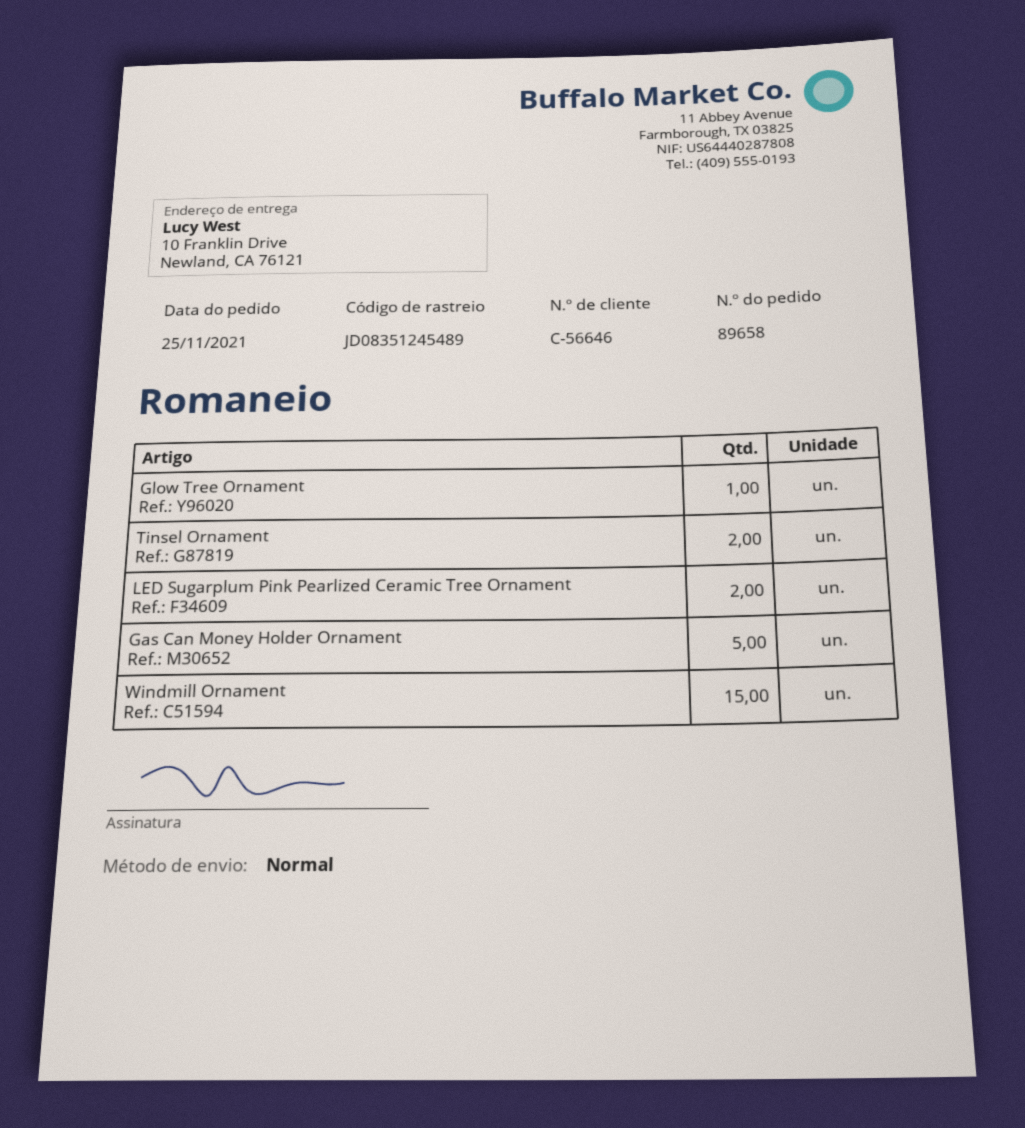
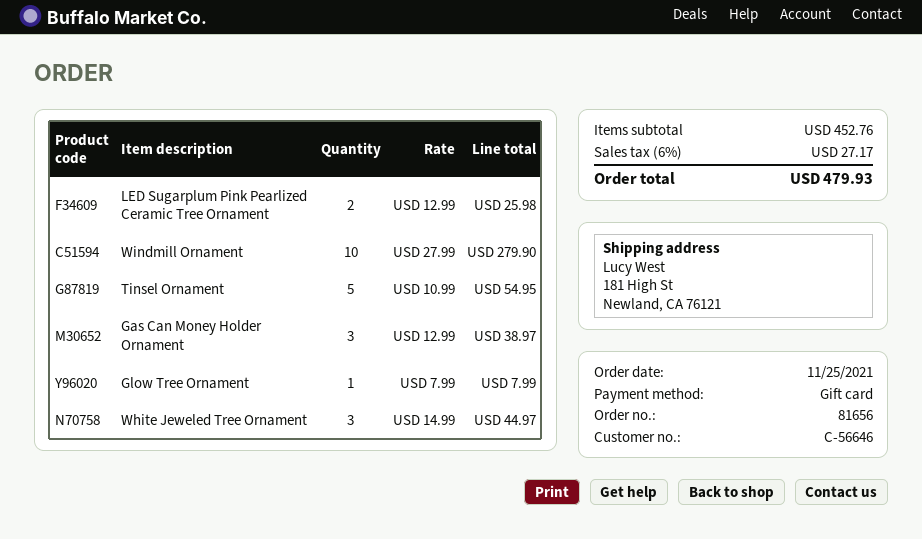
order number: 89658 -> 81656
ship to: 10 Franklin Drive, Newland, CA 76121 -> 181 High St, Newland, CA 76121
Tinsel Ornament: 2 -> 5
Gas Can Money Holder Ornament: 5 -> 3
Windmill Ornament: 15 -> 10
White Jeweled Tree Ornament: none -> 3

